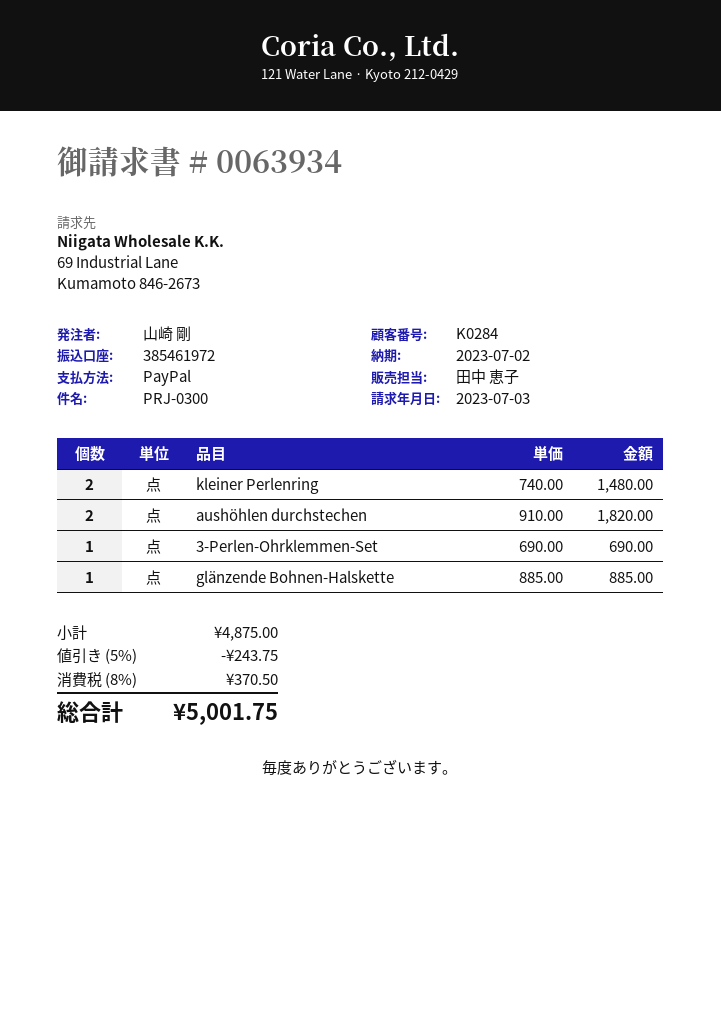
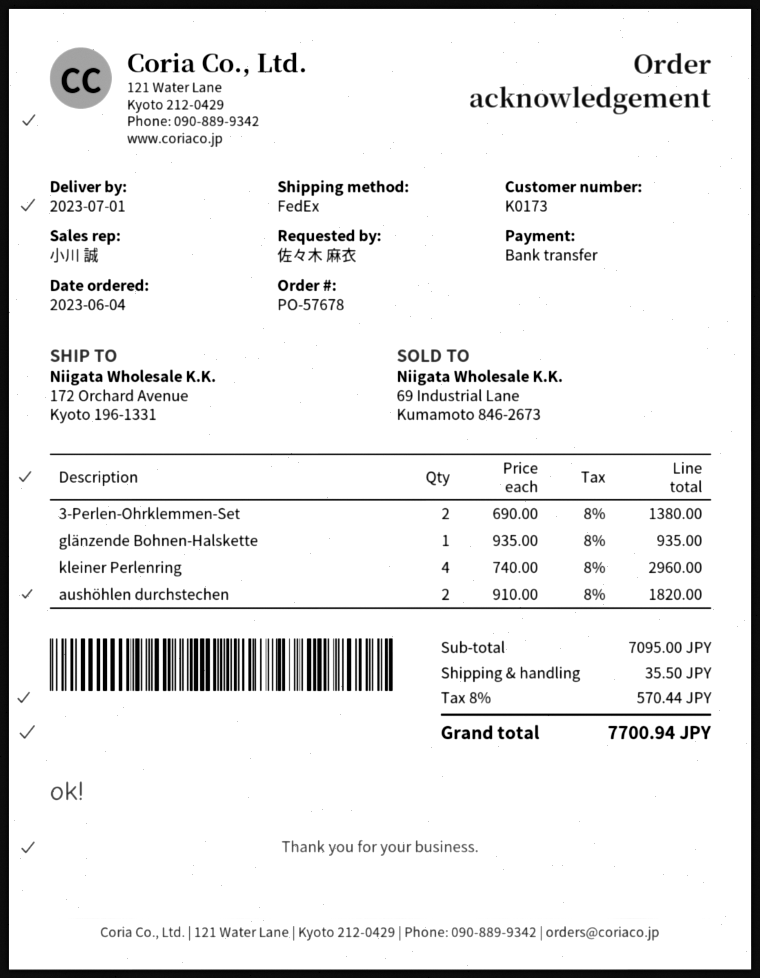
delivery date: 2023-07-02 -> 2023-07-01
customer number: K0284 -> K0173
ordered by: 山崎 剛 -> 佐々木 麻衣
sales rep: 田中 恵子 -> 小川 誠
payment method: PayPal -> bank transfer
kleiner Perlenring: 2 x 740.00 = 1480.00 -> 4 x 740.00 = 2960.00
3-Perlen-Ohrklemmen-Set: 1 x 690.00 = 690.00 -> 2 x 690.00 = 1380.00
glänzende Bohnen-Halskette: 1 x 885.00 = 885.00 -> 1 x 935.00 = 935.00
subtotal: 4875.00 -> 7095.00
discount: 5% = 243.75 -> none
shipping: none -> 35.50
tax: 8% = 370.50 -> 8% = 570.44
total: 5001.75 -> 7700.94

